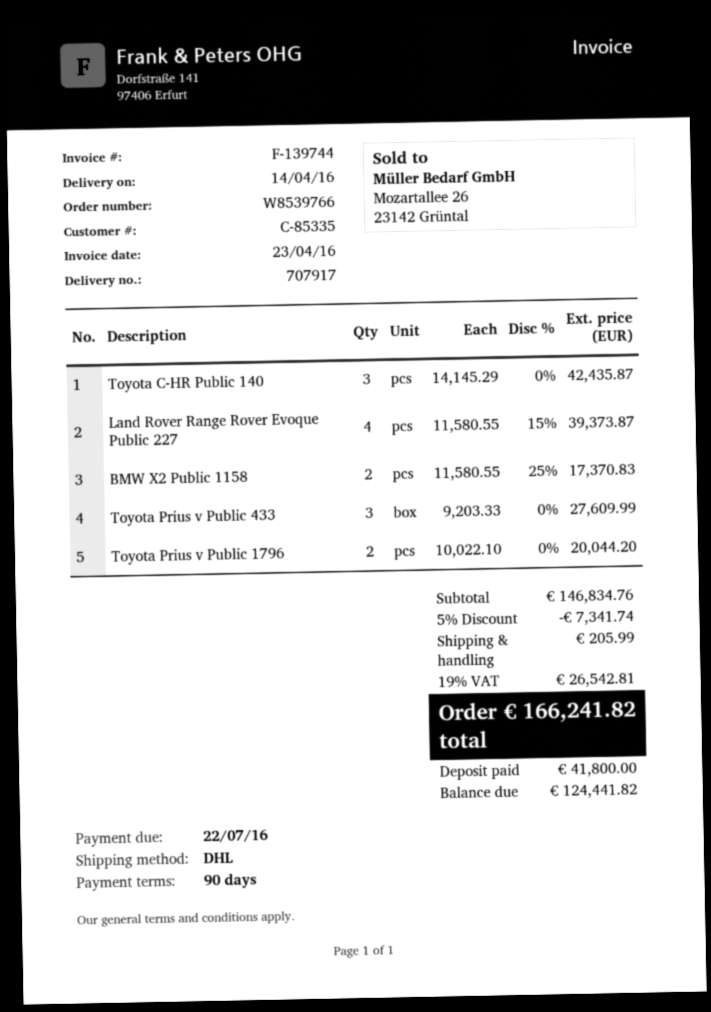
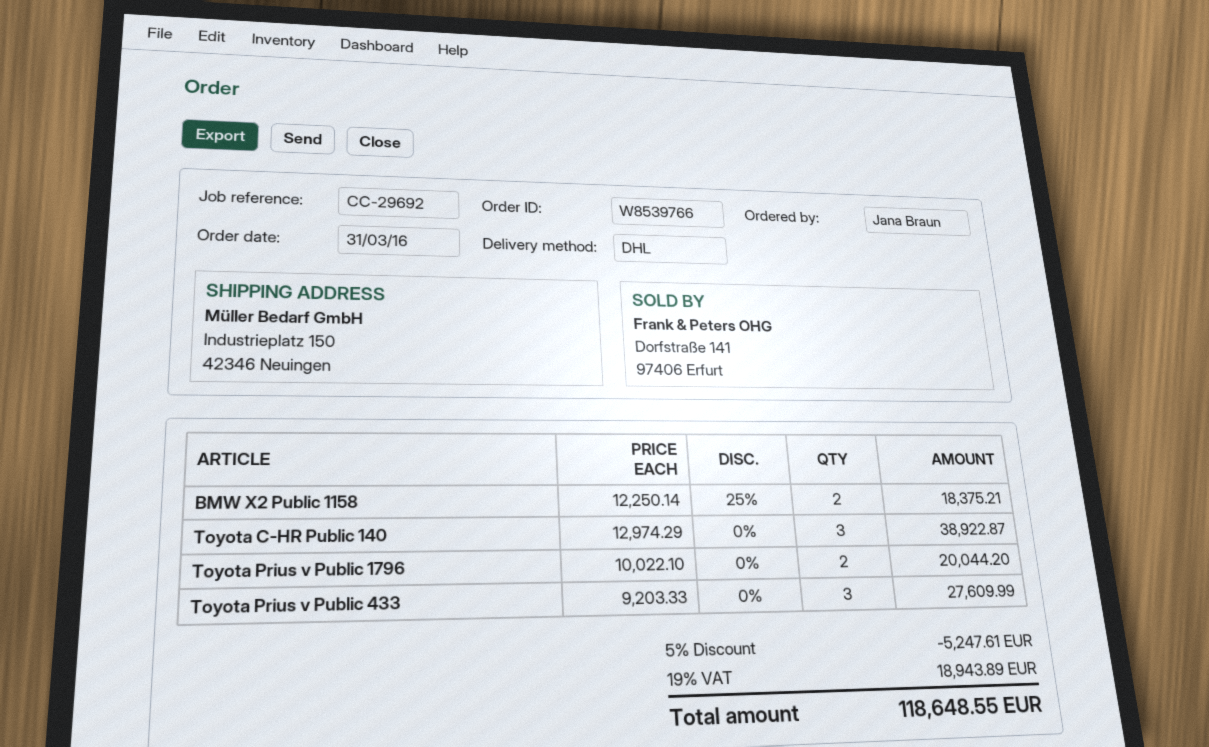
Toyota C-HR Public 140: 3 x 14145.29 = 42435.87 -> 3 x 12974.29 = 38922.87
Land Rover Range Rover Evoque Public 227: 4 x 11580.55 - 15% = 39373.87 -> none
BMW X2 Public 1158: 2 x 11580.55 - 25% = 17370.83 -> 2 x 12250.14 - 25% = 18375.21
discount: 5% = 7341.74 -> 5% = 5247.61
shipping: 205.99 -> none
tax: 19% = 26542.81 -> 19% = 18943.89
total: 166241.82 -> 118648.55

